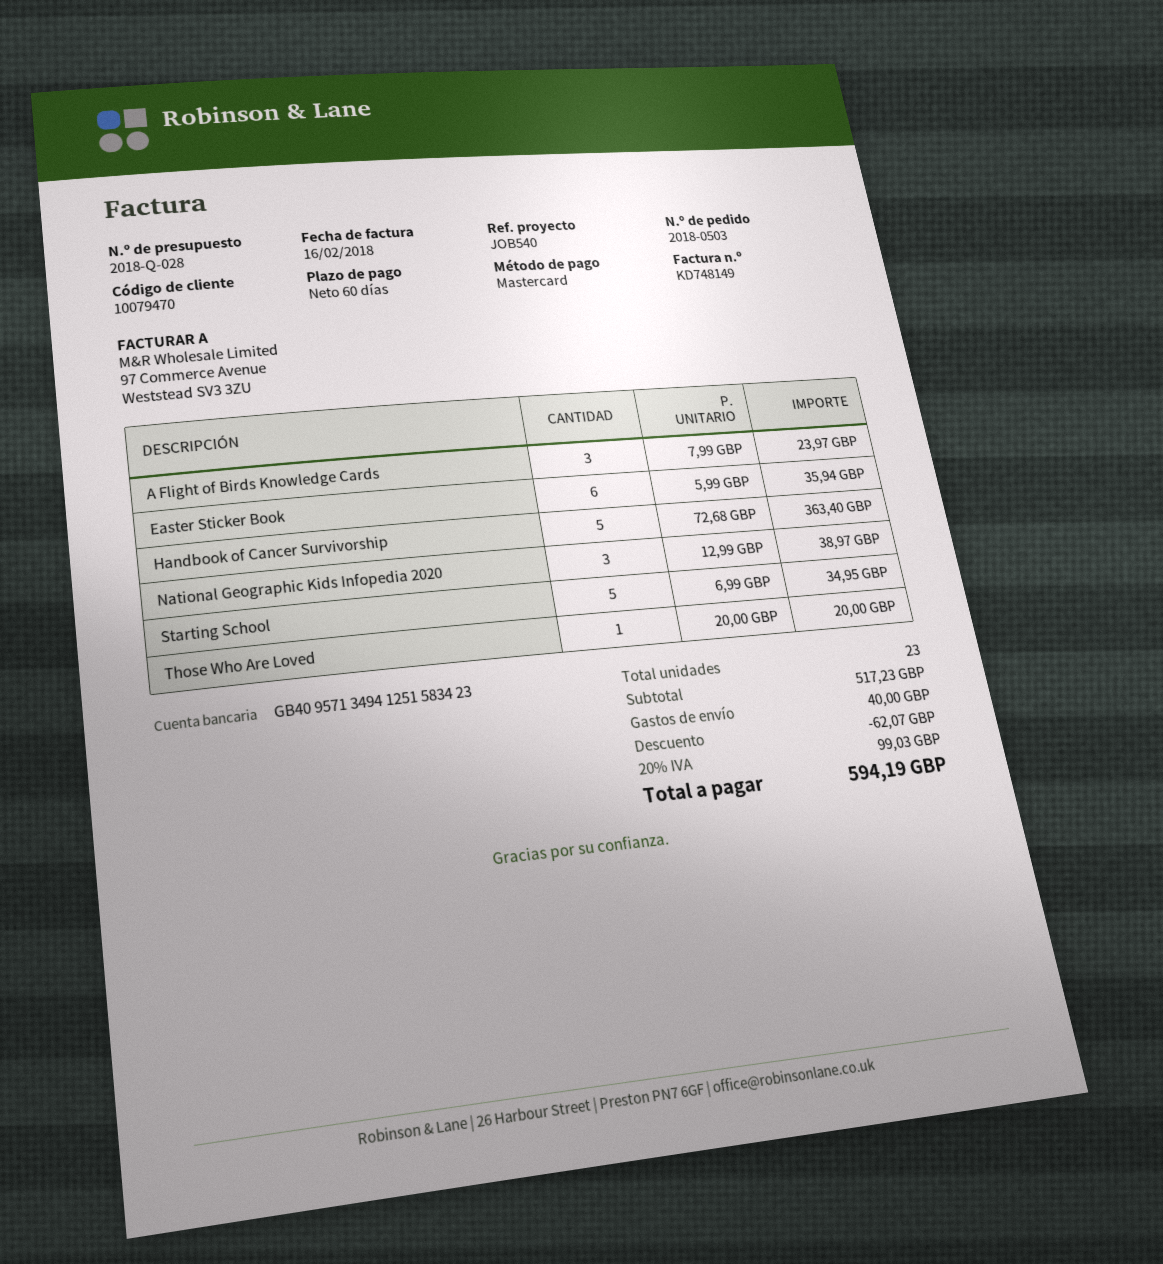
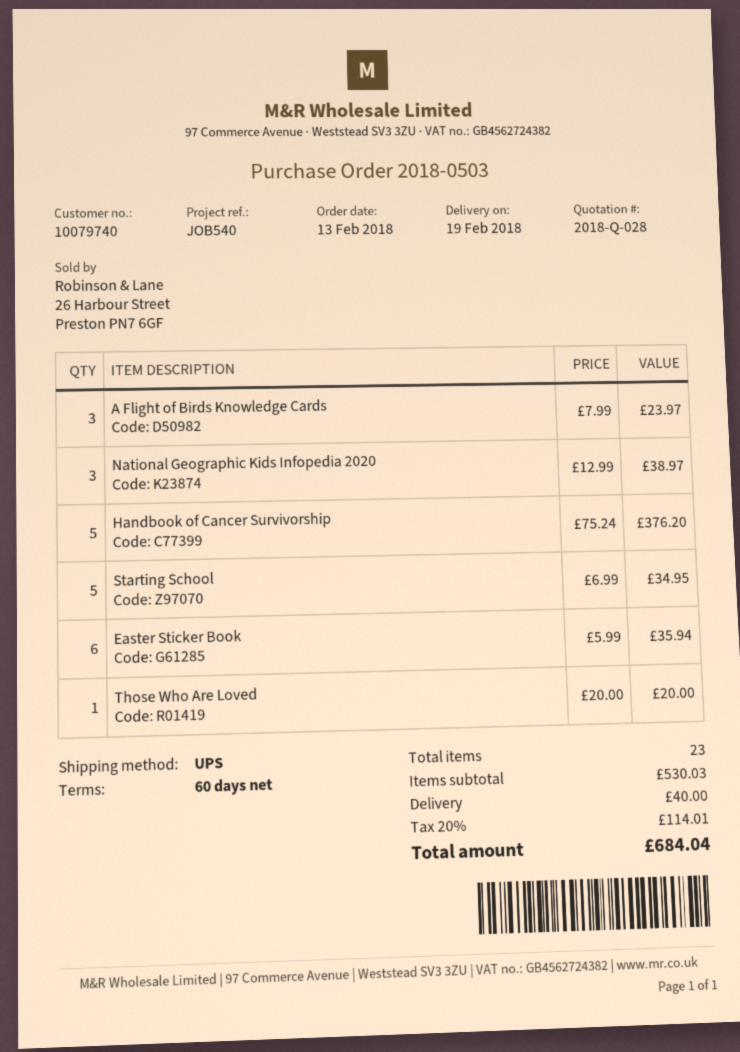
customer number: 10079470 -> 10079740
Handbook of Cancer Survivorship: 5 x 72.68 = 363.40 -> 5 x 75.24 = 376.20
subtotal: 517.23 -> 530.03
discount: 62.07 -> none
tax: 20% = 99.03 -> 20% = 114.01
total: 594.19 -> 684.04

